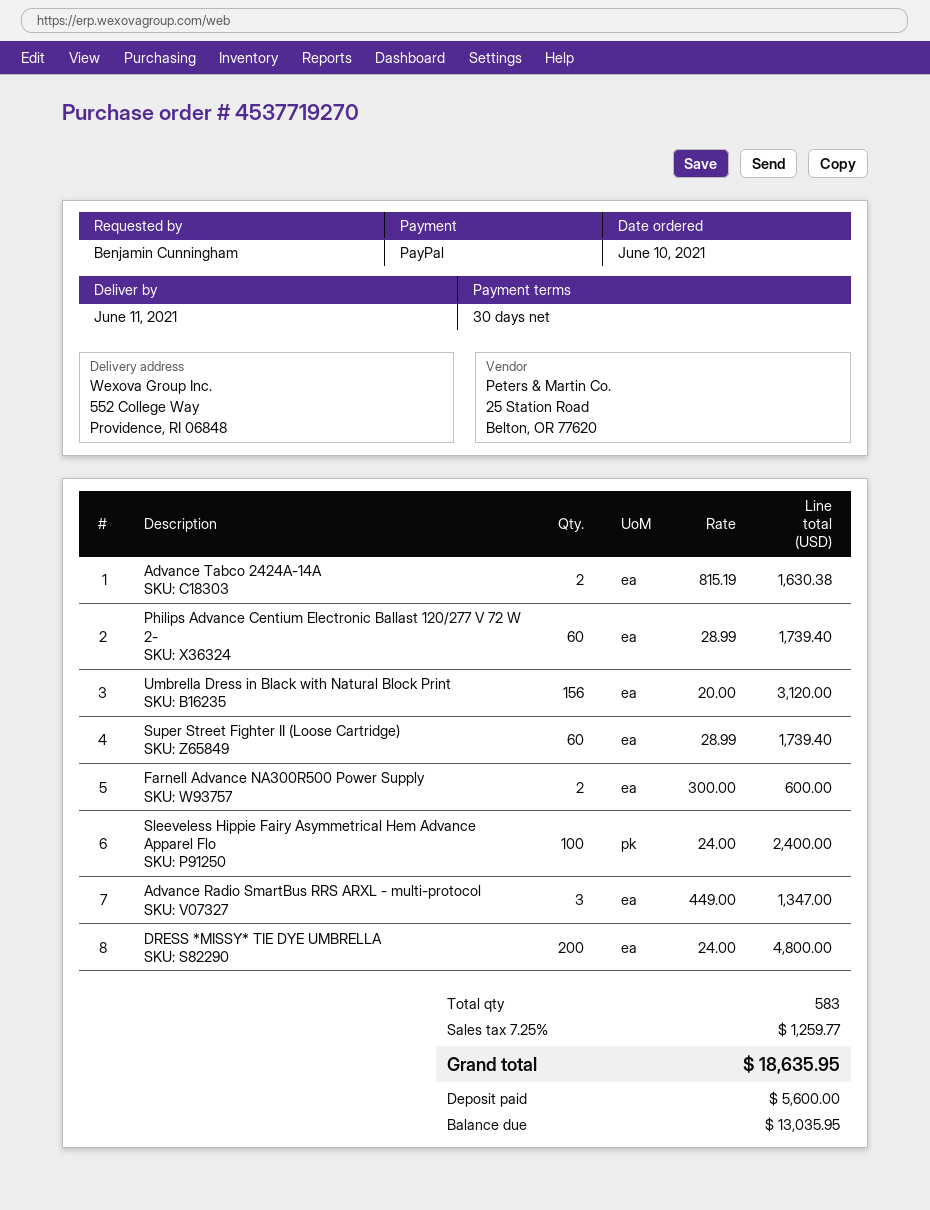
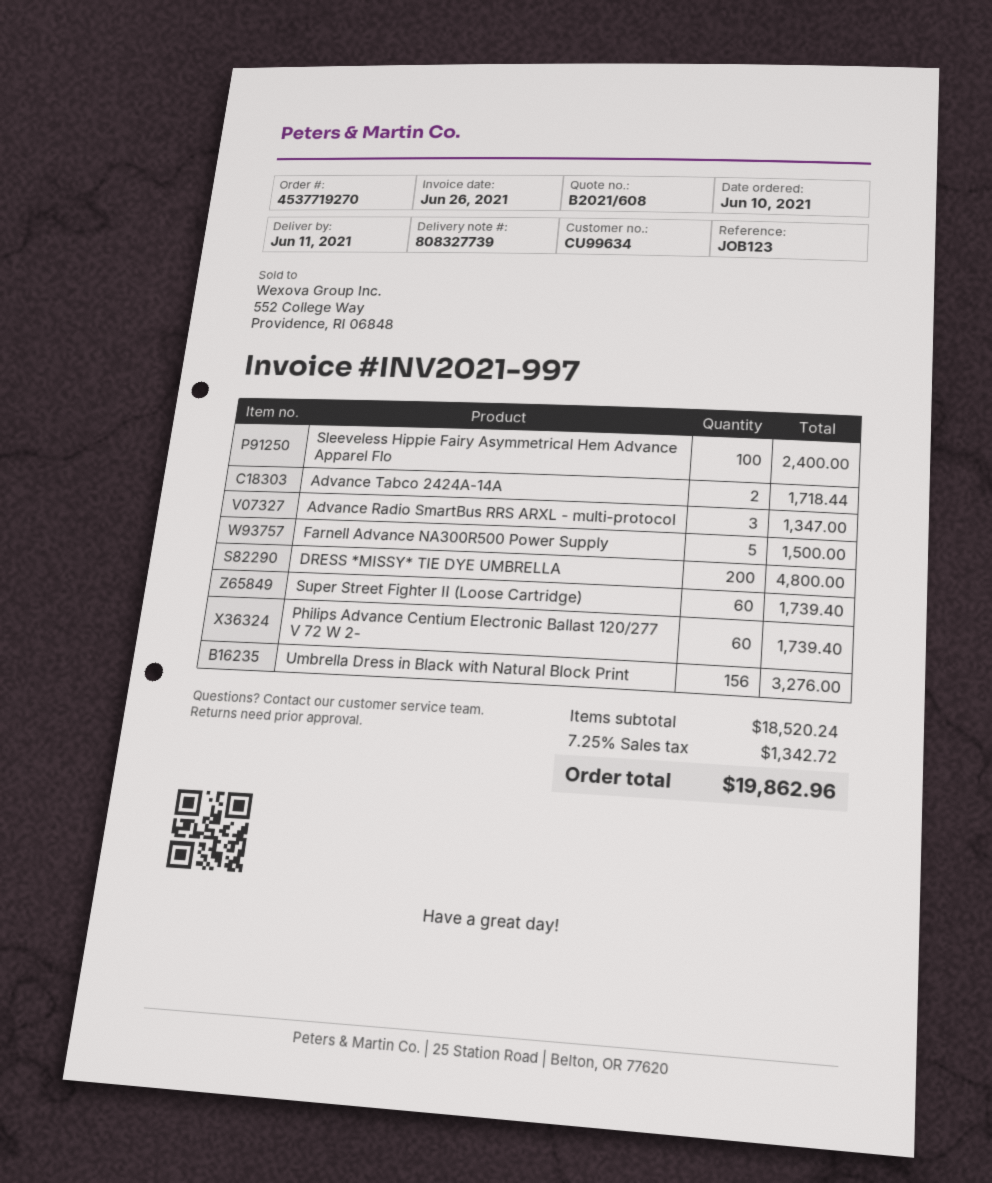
Advance Tabco 2424A-14A: 2 for 1630.38 -> 2 for 1718.44
Umbrella Dress in Black with Natural Block Print: 156 for 3120.00 -> 156 for 3276.00
Farnell Advance NA300R500 Power Supply: 2 for 600.00 -> 5 for 1500.00
tax: 7.25% = 1259.77 -> 7.25% = 1342.72
total: 18635.95 -> 19862.96

